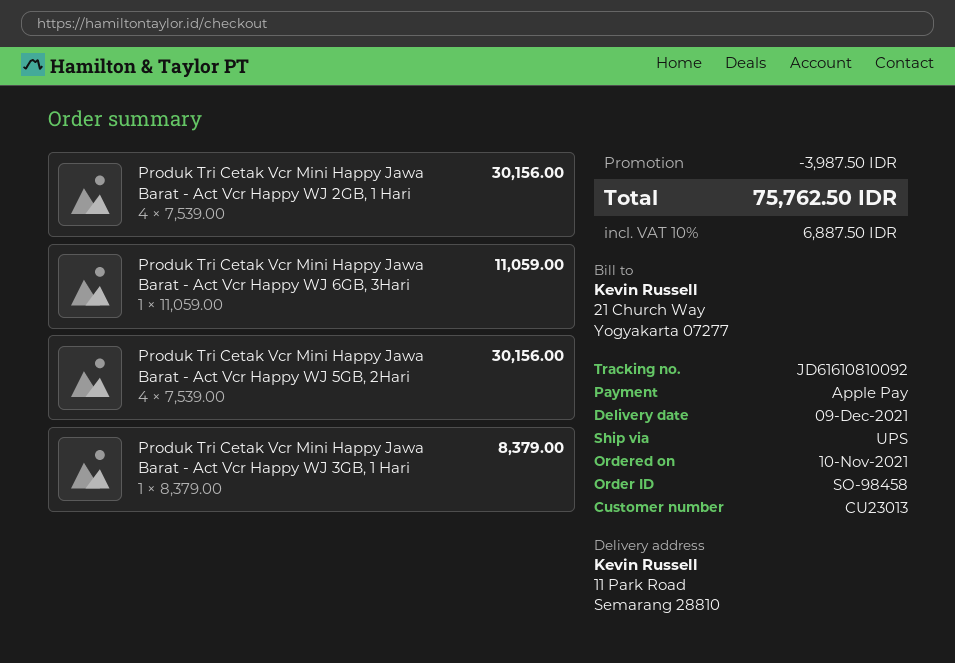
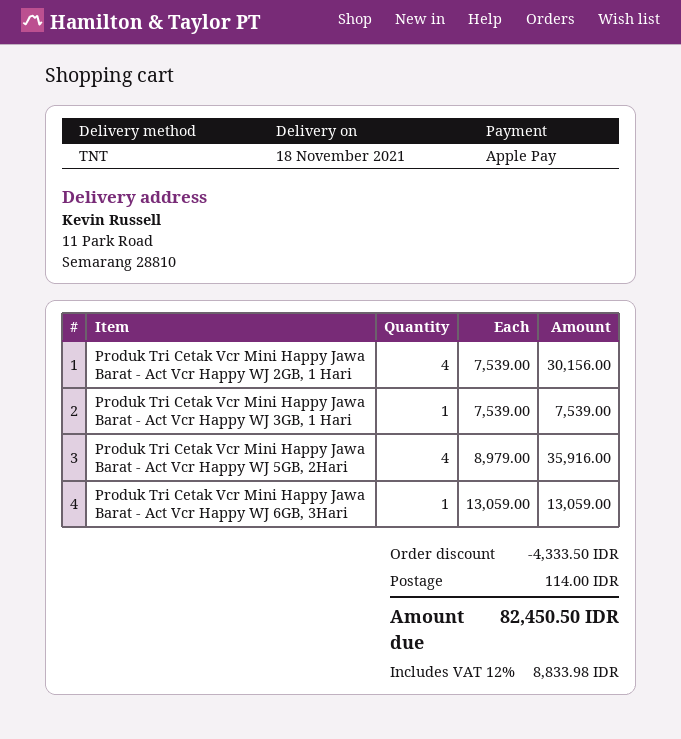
delivery date: 2021-12-09 -> 2021-11-18
shipping method: UPS -> TNT
Produk Tri Cetak Vcr Mini Happy Jawa Barat - Act Vcr Happy WJ 6GB, 3Hari: 1 x 11059.00 = 11059.00 -> 1 x 13059.00 = 13059.00
Produk Tri Cetak Vcr Mini Happy Jawa Barat - Act Vcr Happy WJ 5GB, 2Hari: 4 x 7539.00 = 30156.00 -> 4 x 8979.00 = 35916.00
Produk Tri Cetak Vcr Mini Happy Jawa Barat - Act Vcr Happy WJ 3GB, 1 Hari: 1 x 8379.00 = 8379.00 -> 1 x 7539.00 = 7539.00
discount: 3987.50 -> 4333.50
shipping: none -> 114.00
tax: 10% = 6887.50 -> 12% = 8833.98
total: 75762.50 -> 82450.50

